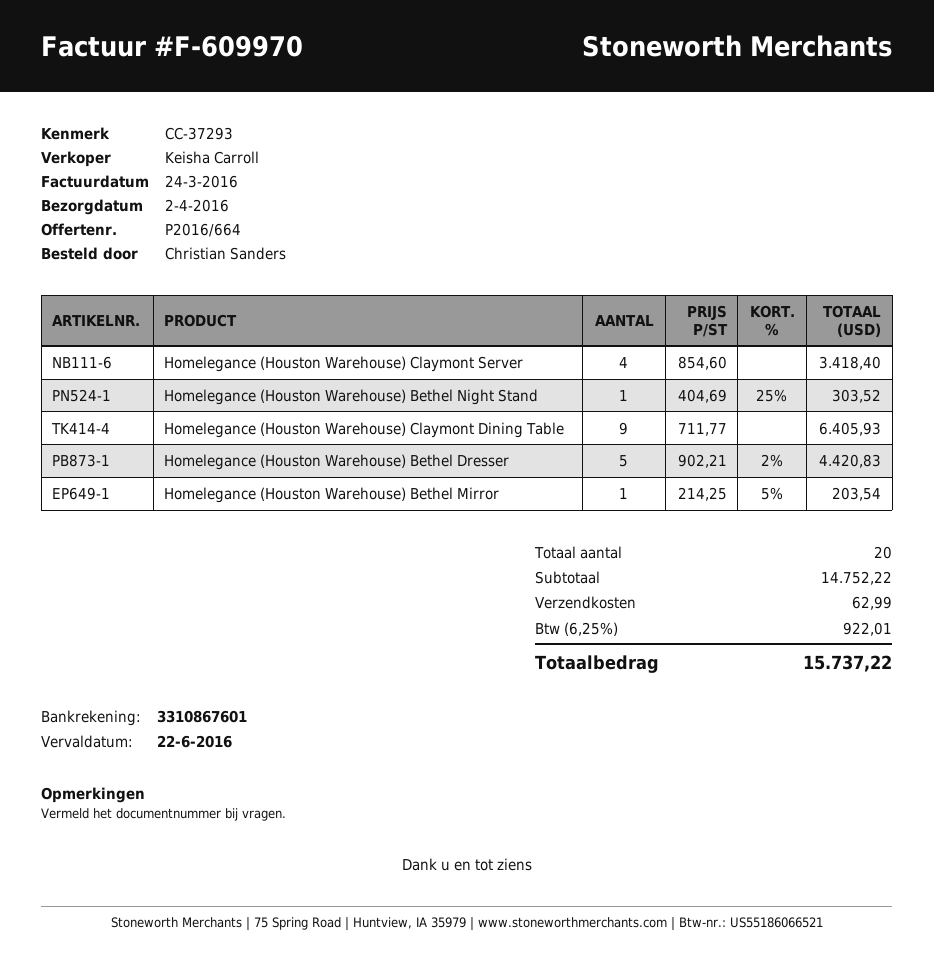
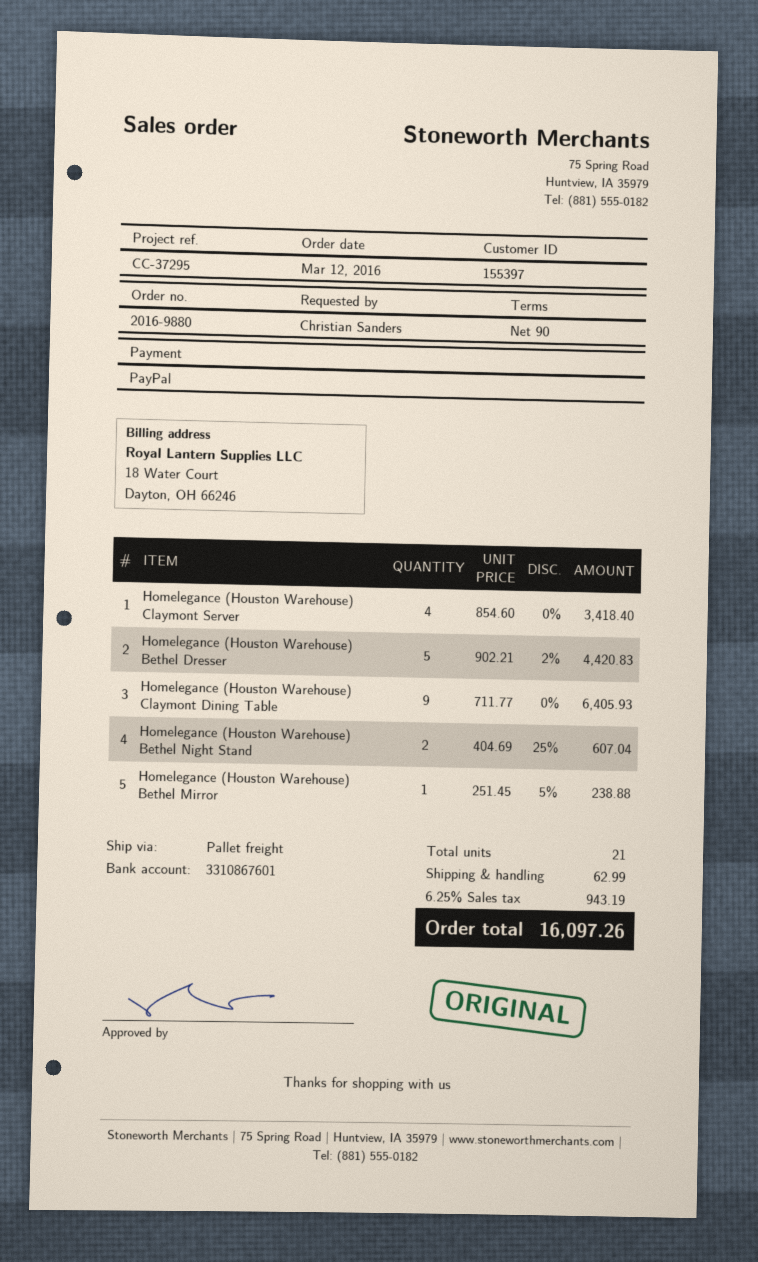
reference: CC-37293 -> CC-37295
Homelegance (Houston Warehouse) Bethel Night Stand: 1 x 404.69 - 25% = 303.52 -> 2 x 404.69 - 25% = 607.04
Homelegance (Houston Warehouse) Bethel Mirror: 1 x 214.25 - 5% = 203.54 -> 1 x 251.45 - 5% = 238.88
total quantity: 20 -> 21
tax: 6.25% = 922.01 -> 6.25% = 943.19
total: 15737.22 -> 16097.26

